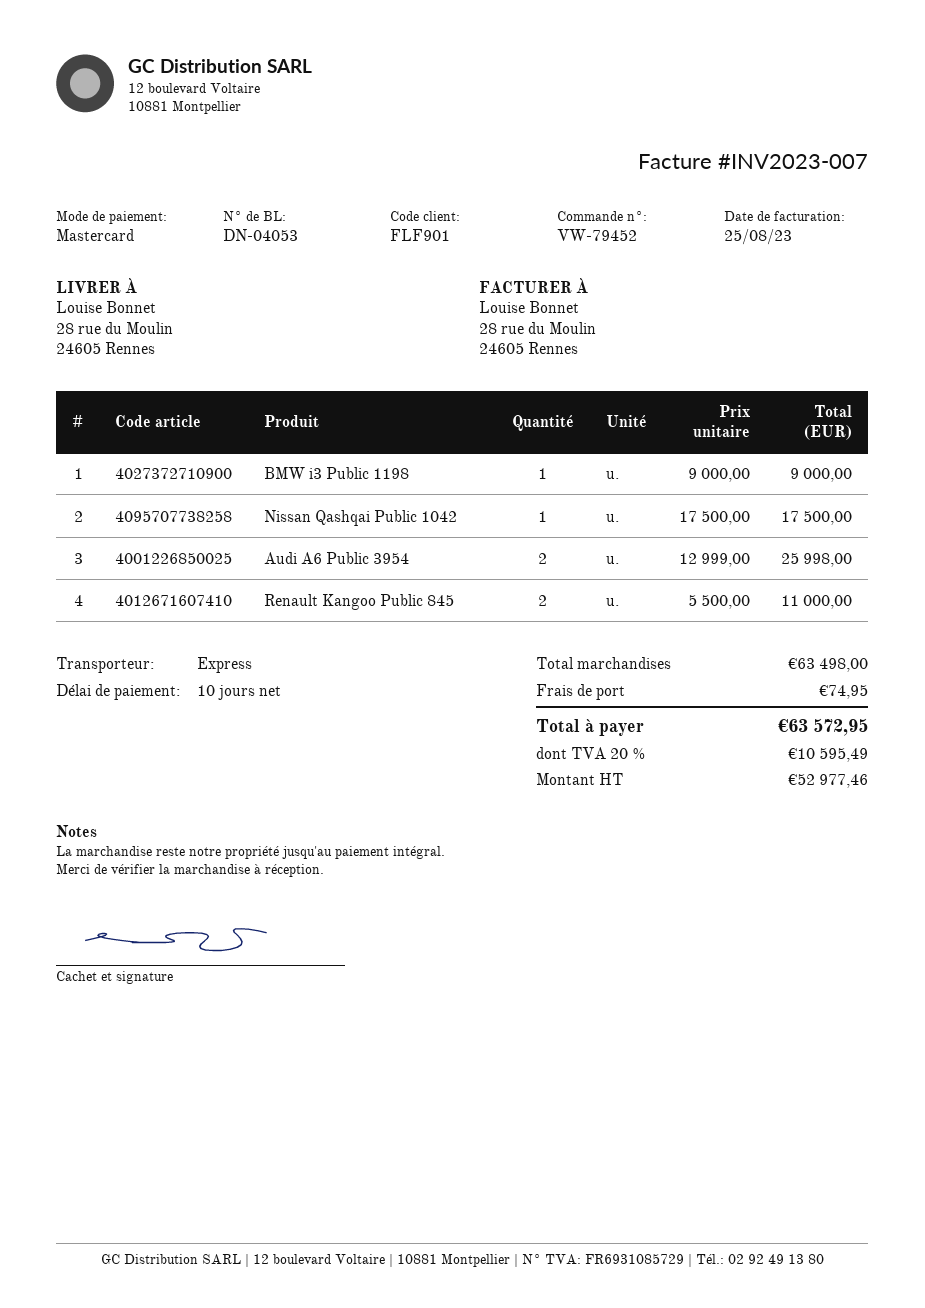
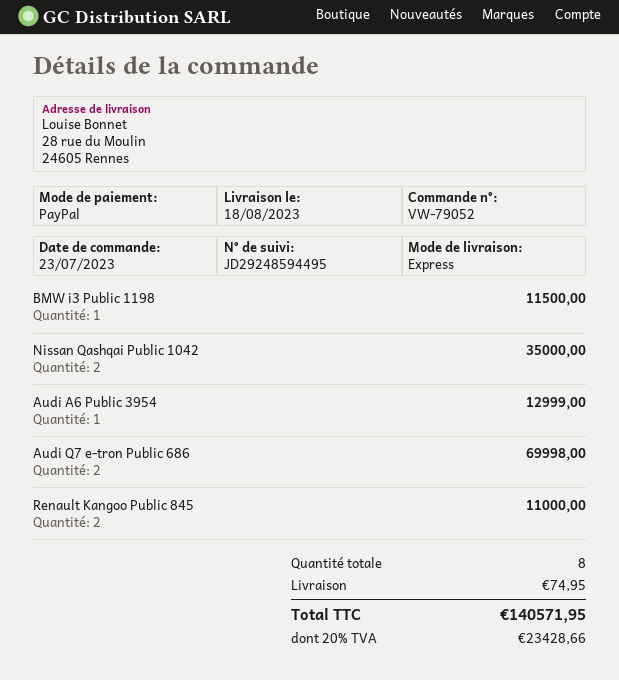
order number: VW-79452 -> VW-79052
payment method: Mastercard -> PayPal
BMW i3 Public 1198: 1 for 9000.00 -> 1 for 11500.00
Nissan Qashqai Public 1042: 1 for 17500.00 -> 2 for 35000.00
Audi A6 Public 3954: 2 for 25998.00 -> 1 for 12999.00
Audi Q7 e-tron Public 686: none -> 2 for 69998.00
tax: 20% = 10595.49 -> 20% = 23428.66
total: 63572.95 -> 140571.95

